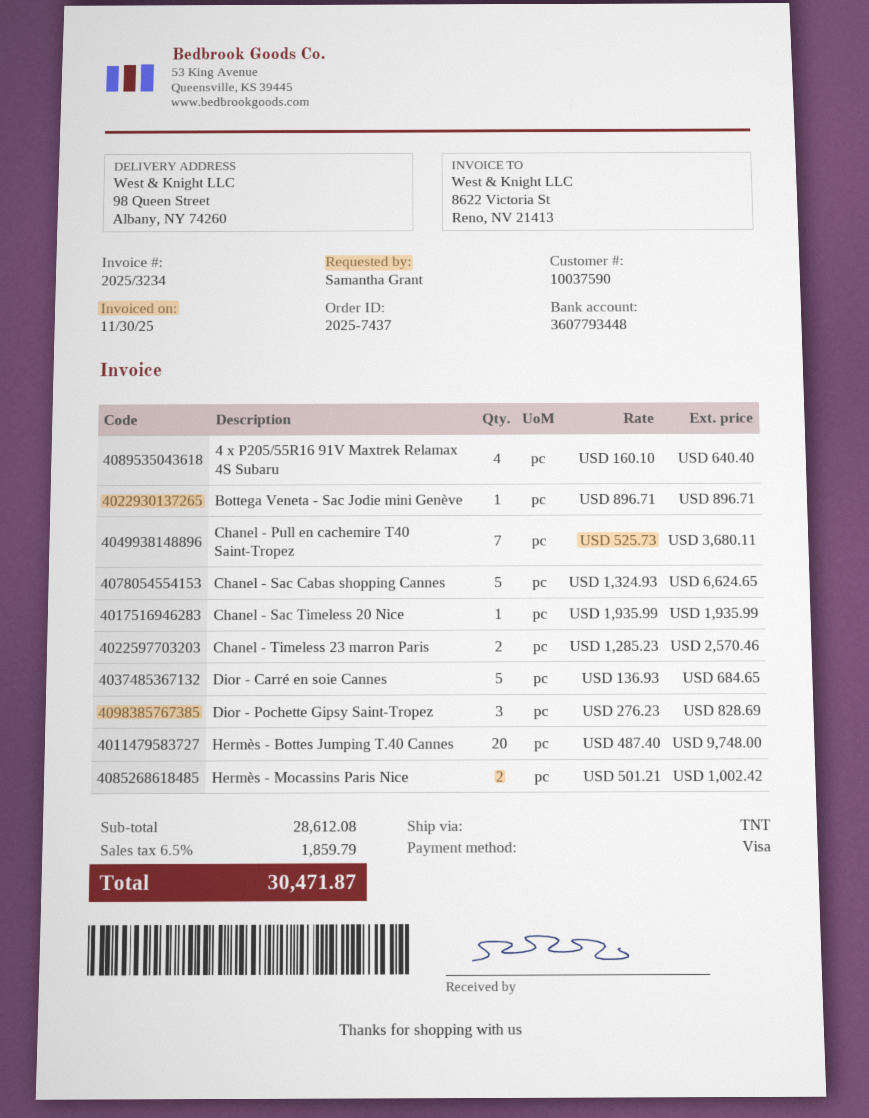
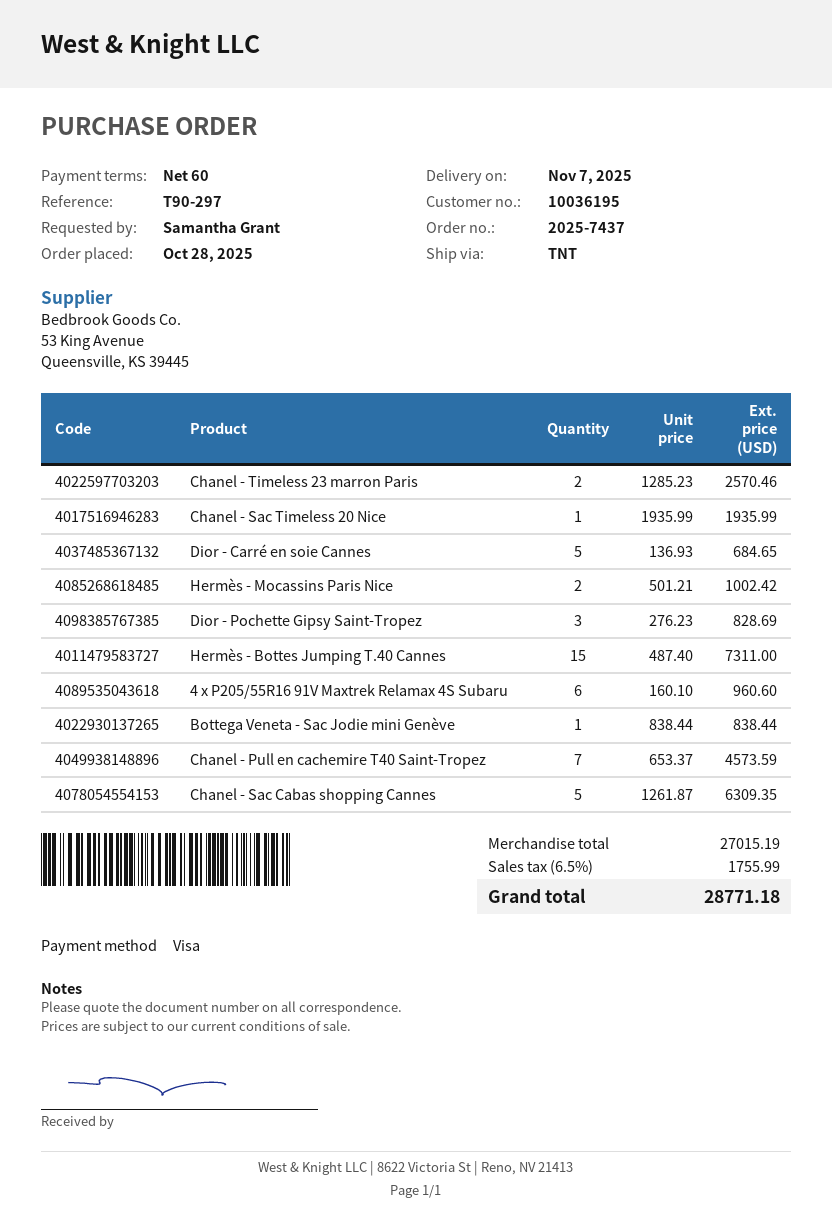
customer number: 10037590 -> 10036195
4 x P205/55R16 91V Maxtrek Relamax 4S Subaru: 4 x 160.10 = 640.40 -> 6 x 160.10 = 960.60
Bottega Veneta - Sac Jodie mini Genève: 1 x 896.71 = 896.71 -> 1 x 838.44 = 838.44
Chanel - Pull en cachemire T40 Saint-Tropez: 7 x 525.73 = 3680.11 -> 7 x 653.37 = 4573.59
Chanel - Sac Cabas shopping Cannes: 5 x 1324.93 = 6624.65 -> 5 x 1261.87 = 6309.35
Hermès - Bottes Jumping T.40 Cannes: 20 x 487.40 = 9748.00 -> 15 x 487.40 = 7311.00
subtotal: 28612.08 -> 27015.19
tax: 6.5% = 1859.79 -> 6.5% = 1755.99
total: 30471.87 -> 28771.18

